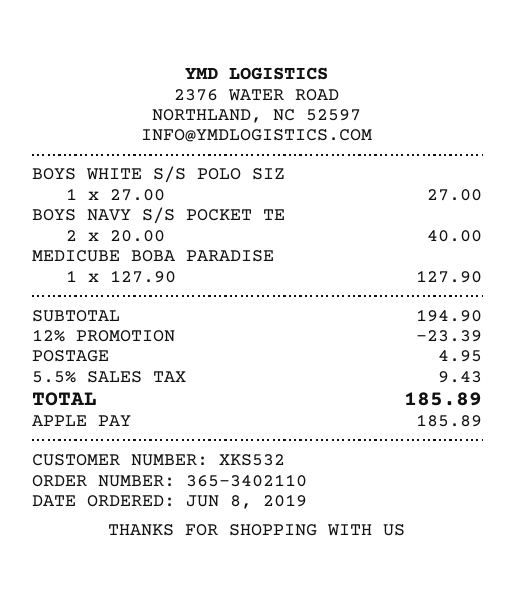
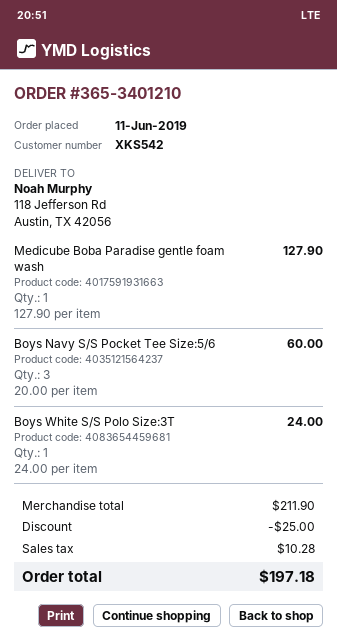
order number: 365-3402110 -> 365-3401210
order date: 2019-06-08 -> 2019-06-11
customer number: XKS532 -> XKS542
BOYS WHITE S/S POLO SIZ: 1 x 27.00 = 27.00 -> 1 x 24.00 = 24.00
BOYS NAVY S/S POCKET TE: 2 x 20.00 = 40.00 -> 3 x 20.00 = 60.00
subtotal: 194.90 -> 211.90
discount: 23.39 -> 25.00
shipping: 4.95 -> none
tax: 9.43 -> 10.28
total: 185.89 -> 197.18

